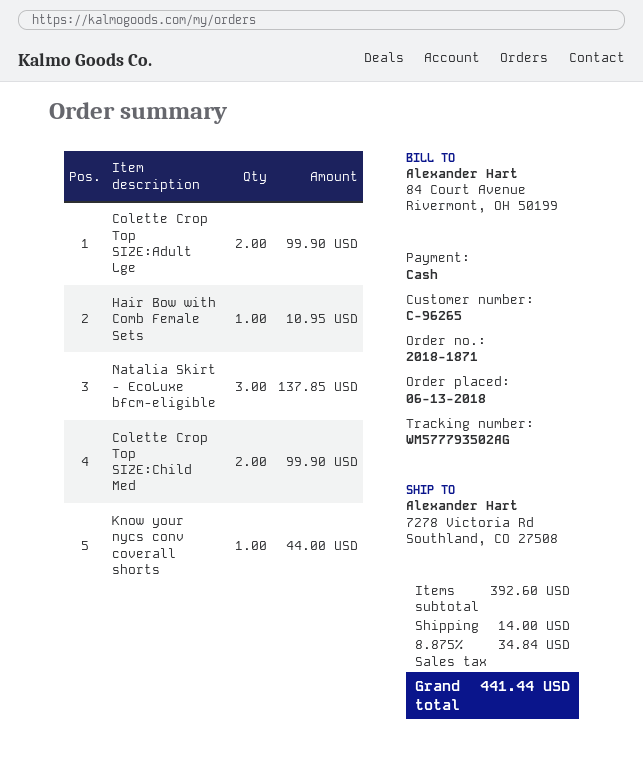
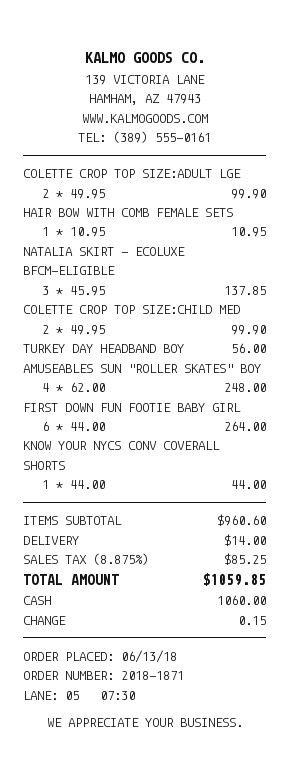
TURKEY DAY HEADBAND BOY: none -> 1 for 56.00
AMUSEABLES SUN "ROLLER SKATES" BOY: none -> 4 for 248.00
FIRST DOWN FUN FOOTIE BABY GIRL: none -> 6 for 264.00
subtotal: 392.60 -> 960.60
tax: 8.875% = 34.84 -> 8.875% = 85.25
total: 441.44 -> 1059.85

